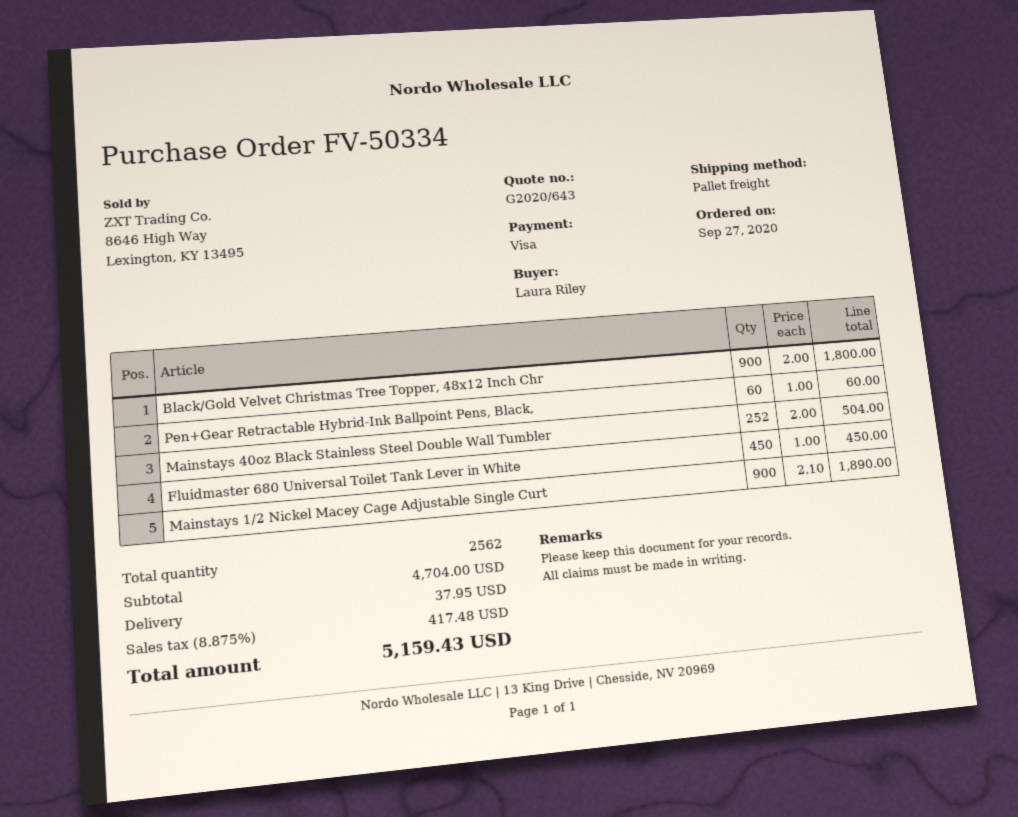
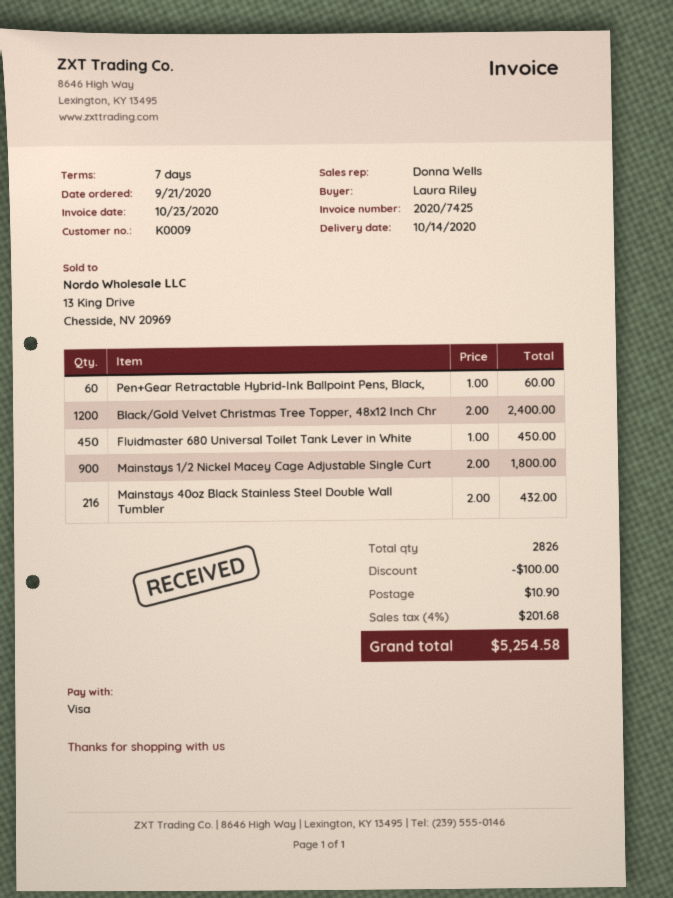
order date: 2020-09-27 -> 2020-09-21
Black/Gold Velvet Christmas Tree Topper, 48x12 Inch Chr: 900 x 2.00 = 1800.00 -> 1200 x 2.00 = 2400.00
Mainstays 40oz Black Stainless Steel Double Wall Tumbler: 252 x 2.00 = 504.00 -> 216 x 2.00 = 432.00
Mainstays 1/2 Nickel Macey Cage Adjustable Single Curt: 900 x 2.10 = 1890.00 -> 900 x 2.00 = 1800.00
total quantity: 2562 -> 2826
discount: none -> 100.00
shipping: 37.95 -> 10.90
tax: 8.875% = 417.48 -> 4% = 201.68
total: 5159.43 -> 5254.58

